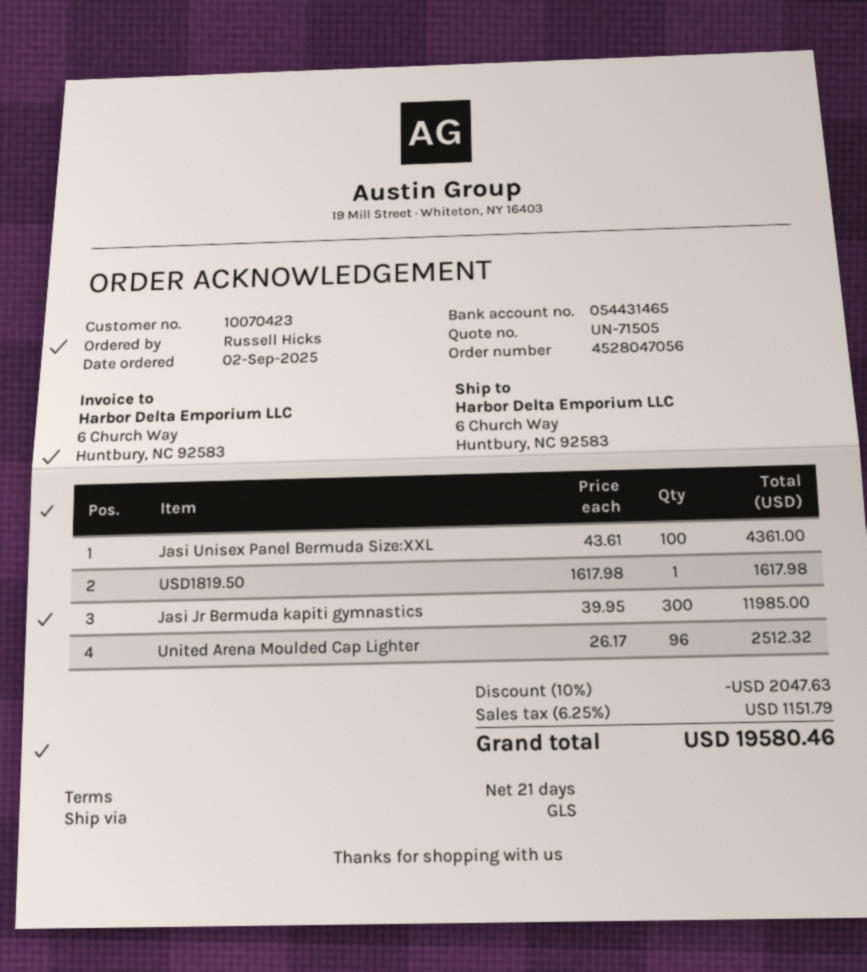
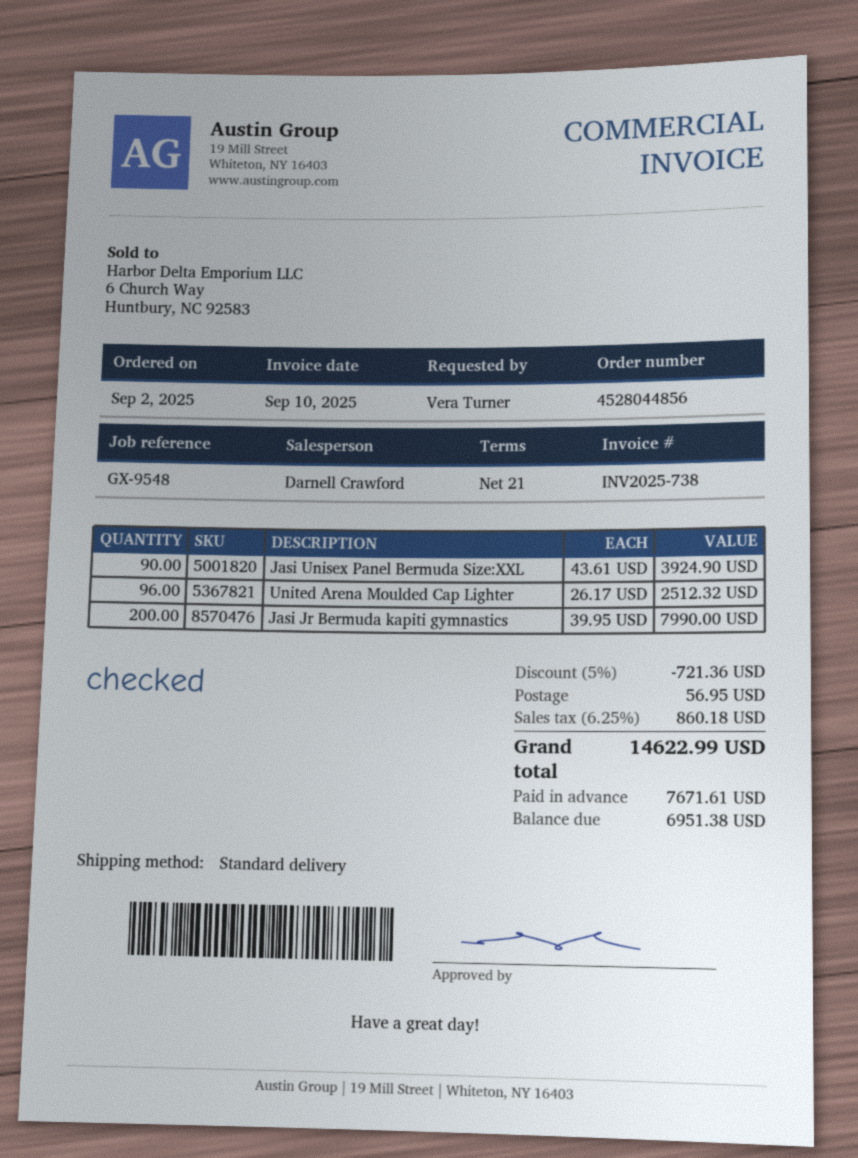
order number: 4528047056 -> 4528044856
ordered by: Russell Hicks -> Vera Turner
shipping method: GLS -> standard
Jasi Unisex Panel Bermuda Size:XXL: 100 x 43.61 = 4361.00 -> 90 x 43.61 = 3924.90
USD1819.50: 1 x 1617.98 = 1617.98 -> none
Jasi Jr Bermuda kapiti gymnastics: 300 x 39.95 = 11985.00 -> 200 x 39.95 = 7990.00
discount: 10% = 2047.63 -> 5% = 721.36
shipping: none -> 56.95
tax: 6.25% = 1151.79 -> 6.25% = 860.18
total: 19580.46 -> 14622.99

